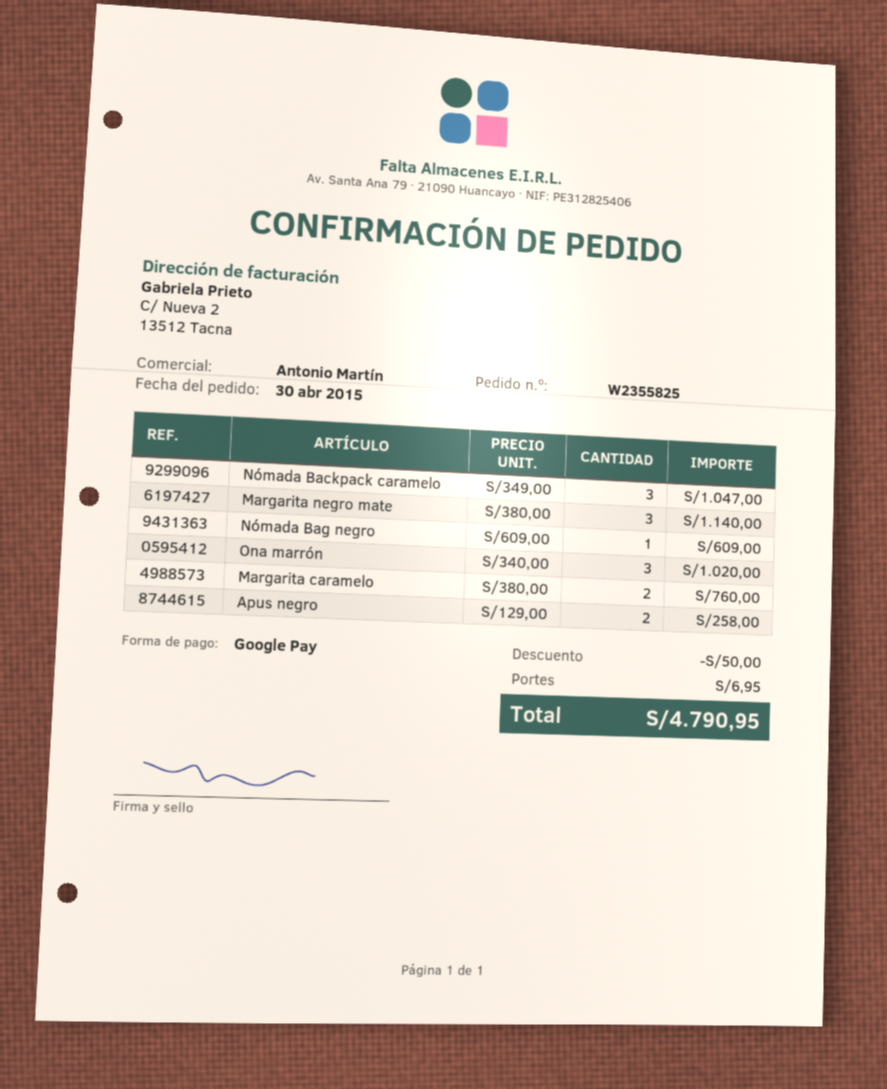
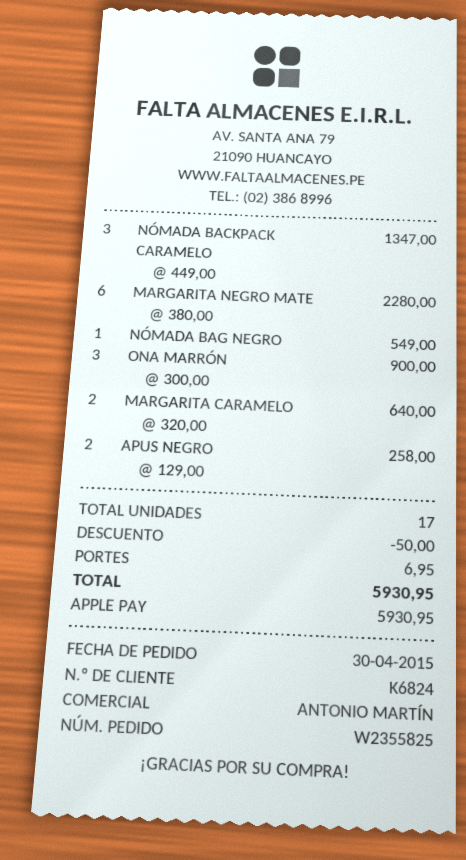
payment method: Google Pay -> Apple Pay
Nómada Backpack caramelo: 3 x 349.00 = 1047.00 -> 3 x 449.00 = 1347.00
Margarita negro mate: 3 x 380.00 = 1140.00 -> 6 x 380.00 = 2280.00
Nómada Bag negro: 1 x 609.00 = 609.00 -> 1 x 549.00 = 549.00
Ona marrón: 3 x 340.00 = 1020.00 -> 3 x 300.00 = 900.00
Margarita caramelo: 2 x 380.00 = 760.00 -> 2 x 320.00 = 640.00
total: 4790.95 -> 5930.95

